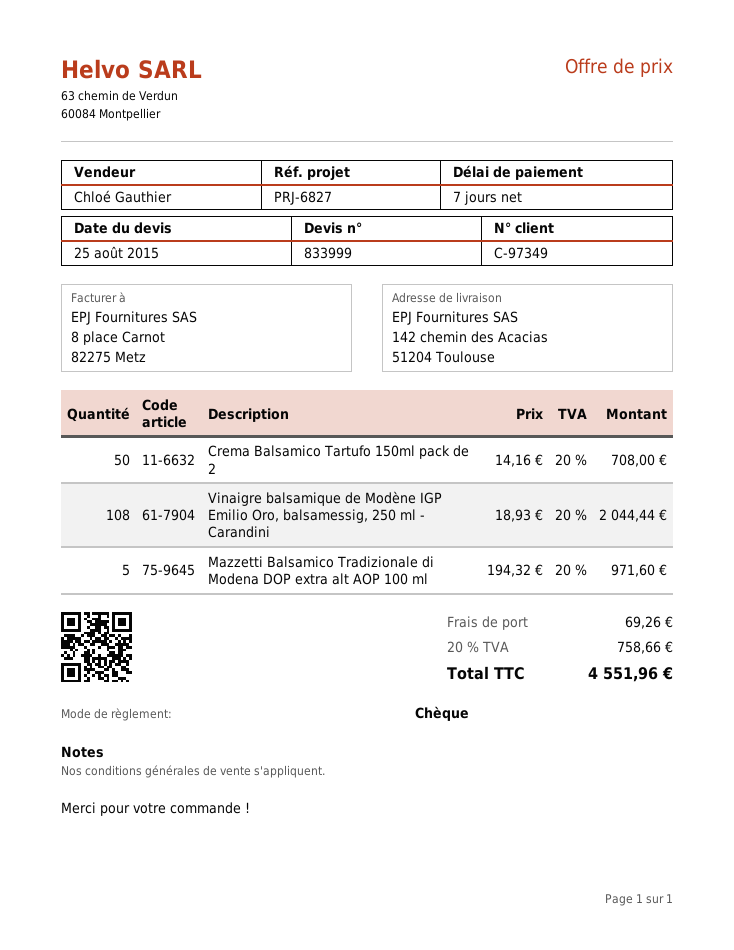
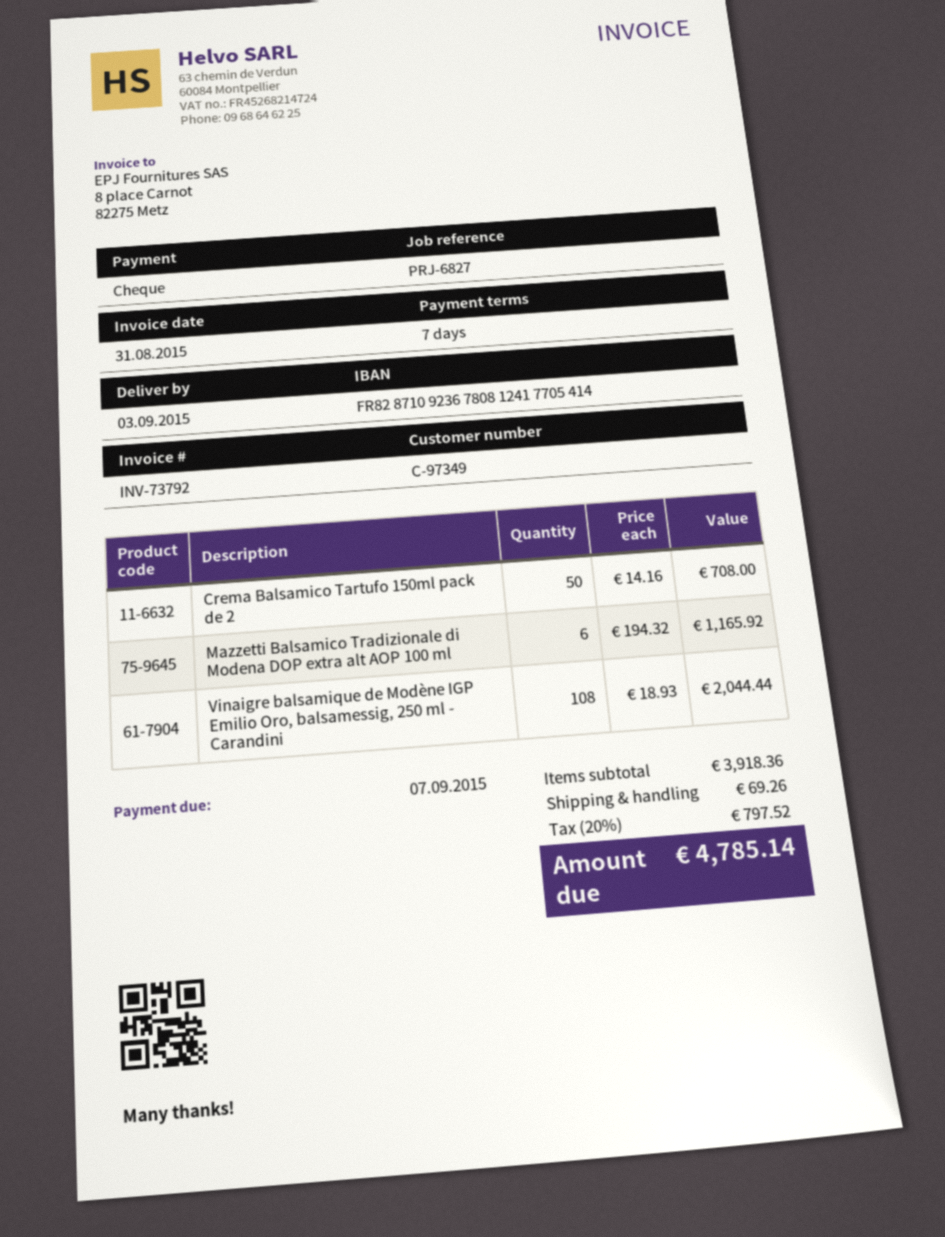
Mazzetti Balsamico Tradizionale di Modena DOP extra alt AOP 100 ml: 5 x 194.32 = 971.60 -> 6 x 194.32 = 1165.92
tax: 20% = 758.66 -> 20% = 797.52
total: 4551.96 -> 4785.14

